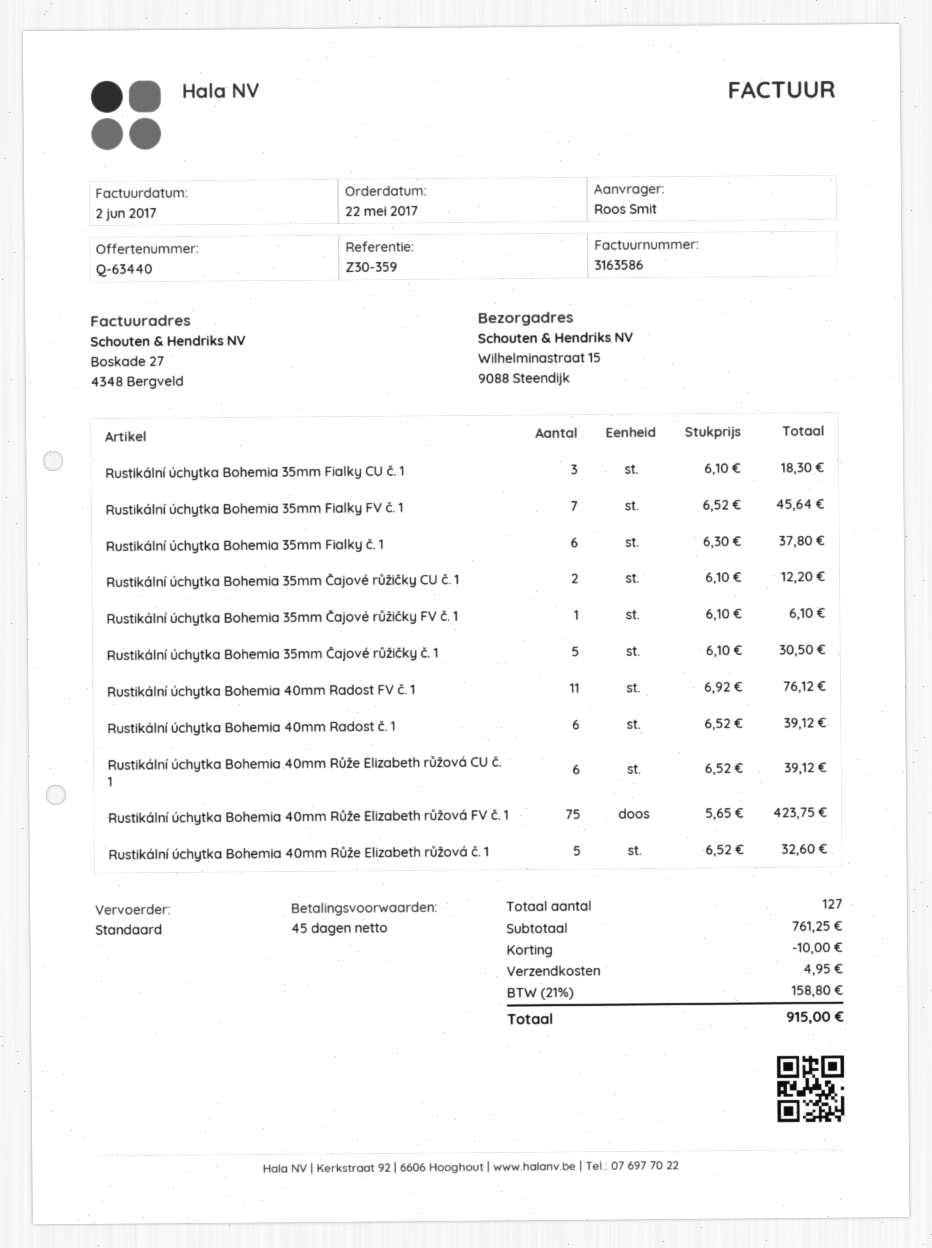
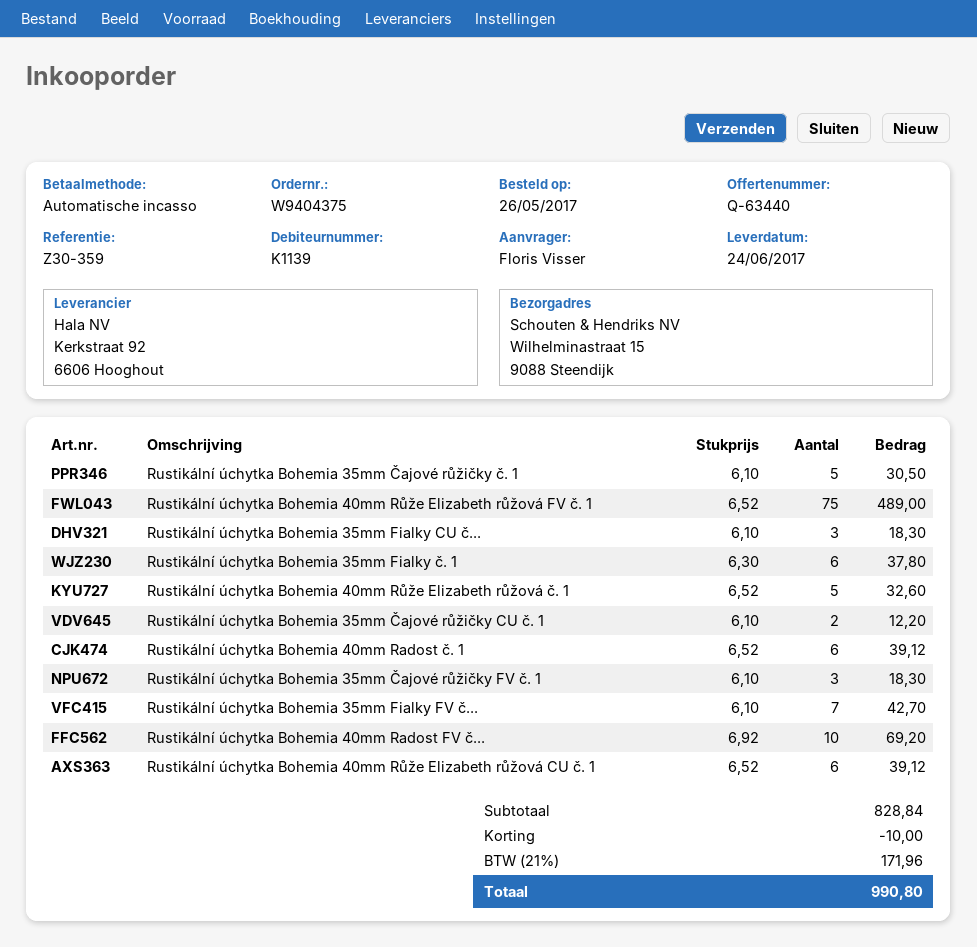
order date: 2017-05-22 -> 2017-05-26
ordered by: Roos Smit -> Floris Visser
Rustikální úchytka Bohemia 35mm Fialky FV č. 1: 7 x 6.52 = 45.64 -> 7 x 6.10 = 42.70
Rustikální úchytka Bohemia 35mm Čajové růžičky FV č. 1: 1 x 6.10 = 6.10 -> 3 x 6.10 = 18.30
Rustikální úchytka Bohemia 40mm Radost FV č. 1: 11 x 6.92 = 76.12 -> 10 x 6.92 = 69.20
Rustikální úchytka Bohemia 40mm Růže Elizabeth růžová FV č. 1: 75 x 5.65 = 423.75 -> 75 x 6.52 = 489.00
subtotal: 761.25 -> 828.84
shipping: 4.95 -> none
tax: 21% = 158.80 -> 21% = 171.96
total: 915.00 -> 990.80

